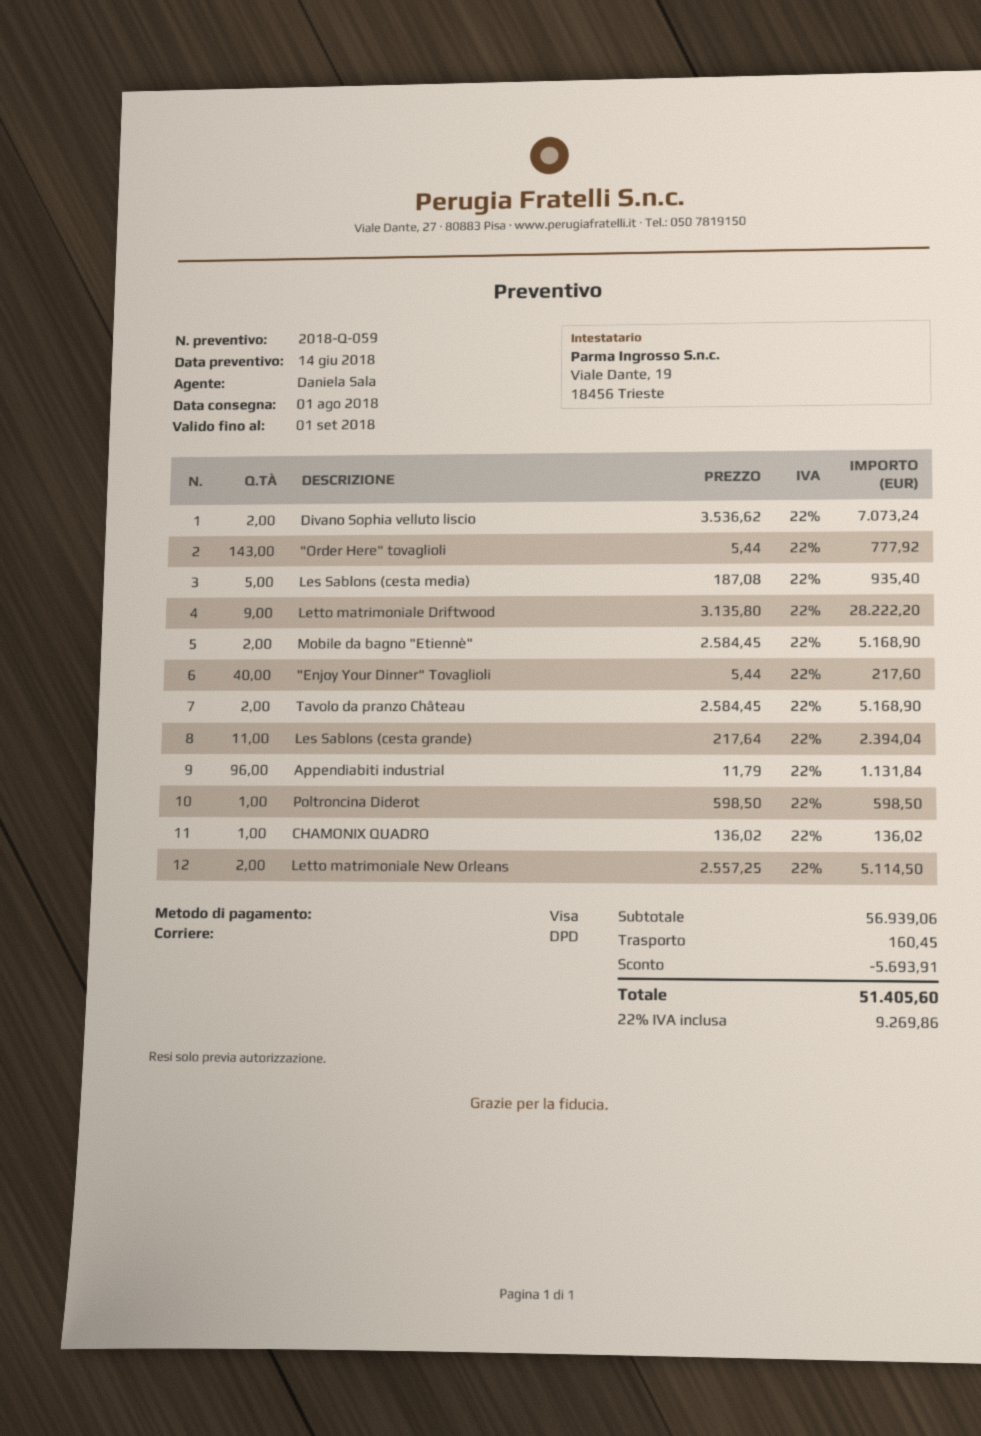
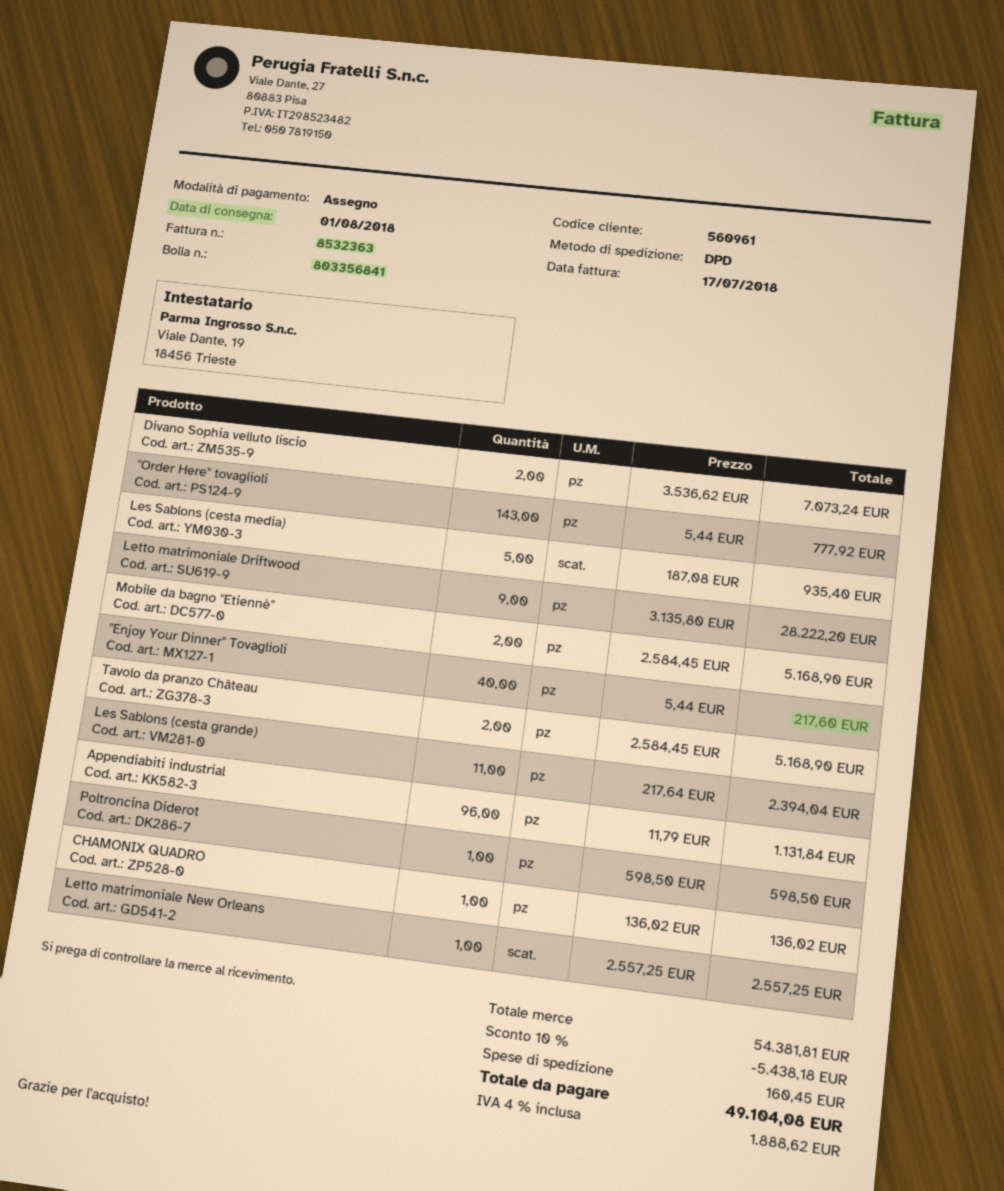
payment method: Visa -> cheque
Letto matrimoniale New Orleans: 2 x 2557.25 = 5114.50 -> 1 x 2557.25 = 2557.25
subtotal: 56939.06 -> 54381.81
discount: 5693.91 -> 5438.18
tax: 22% = 9269.86 -> 4% = 1888.62
total: 51405.60 -> 49104.08

